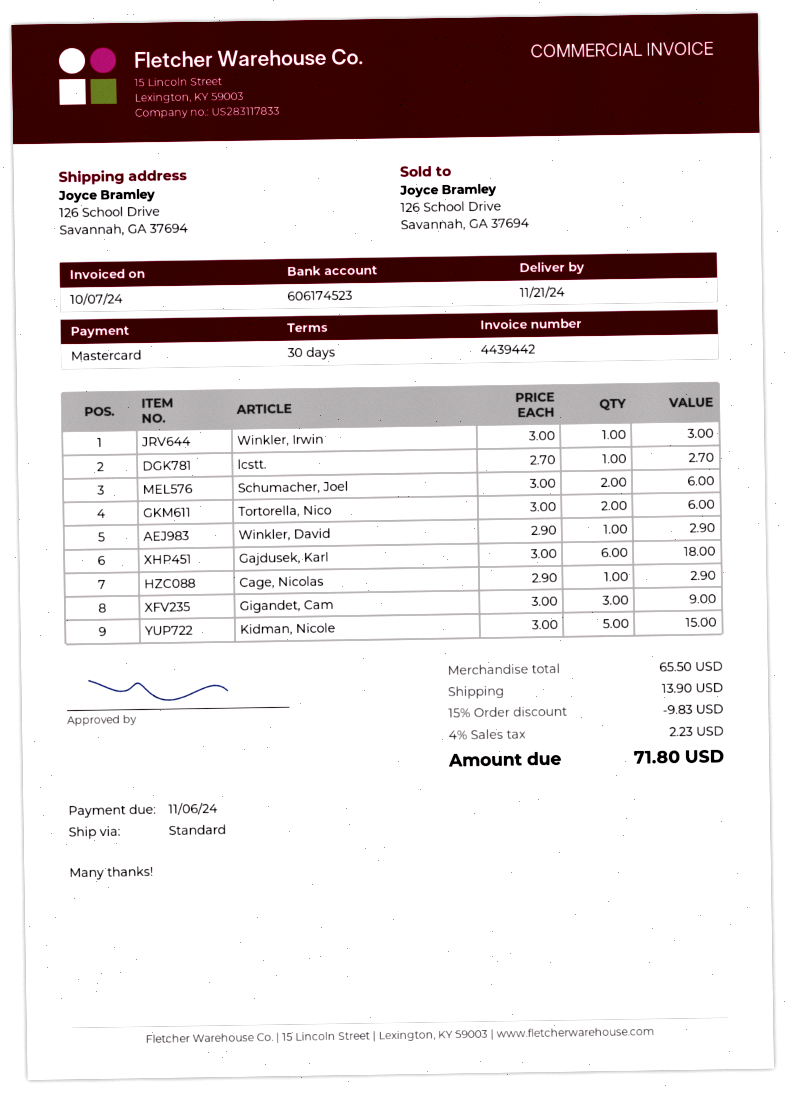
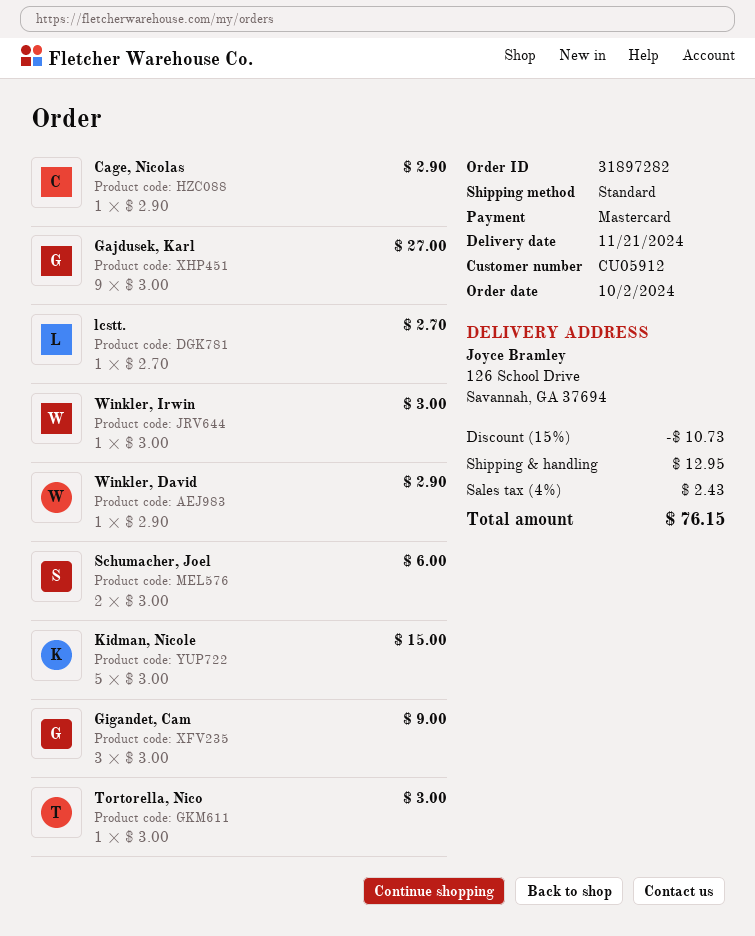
Tortorella, Nico: 2 x 3.00 = 6.00 -> 1 x 3.00 = 3.00
Gajdusek, Karl: 6 x 3.00 = 18.00 -> 9 x 3.00 = 27.00
discount: 15% = 9.83 -> 15% = 10.73
shipping: 13.90 -> 12.95
tax: 4% = 2.23 -> 4% = 2.43
total: 71.80 -> 76.15

